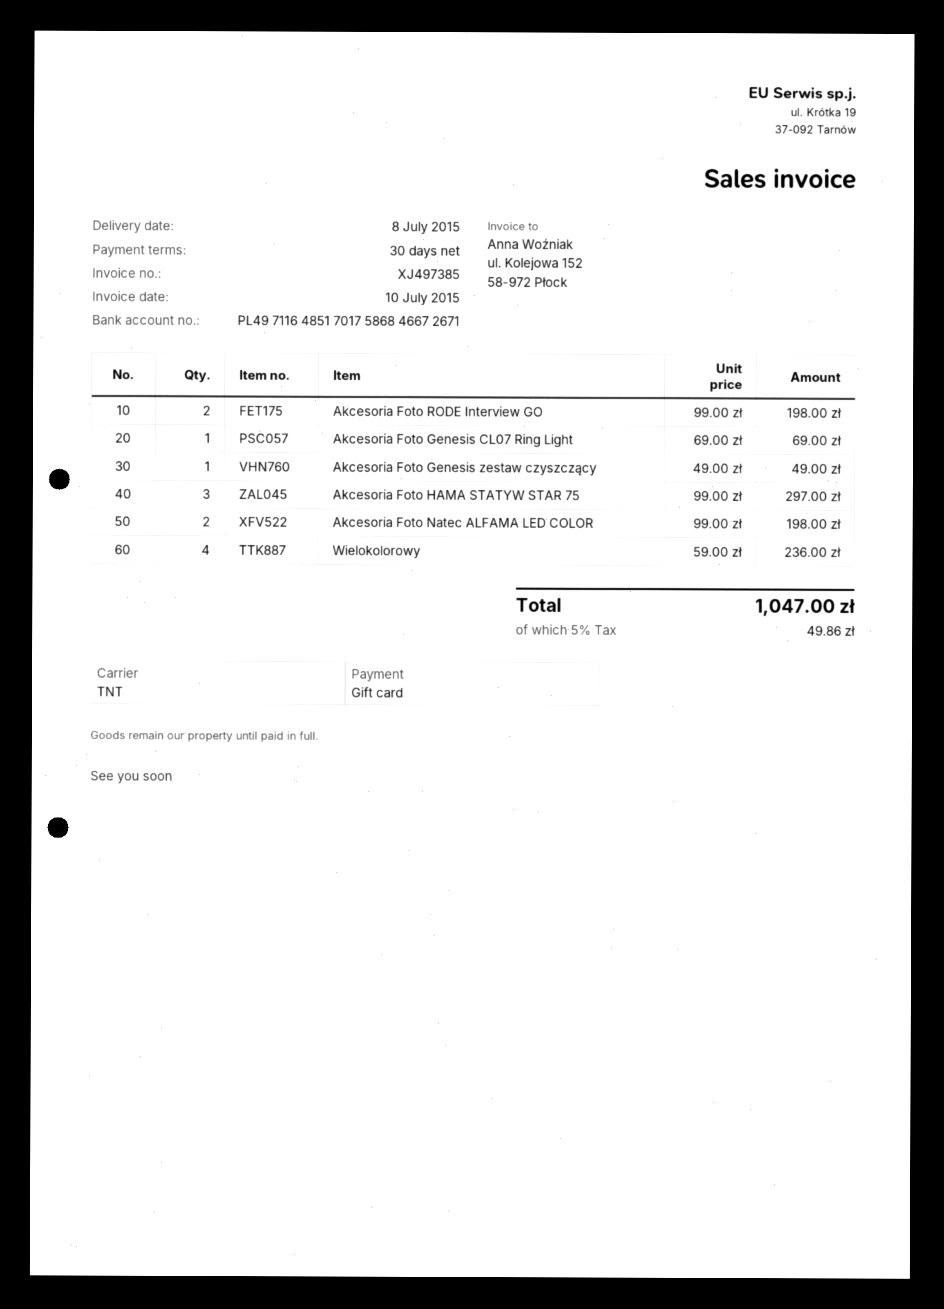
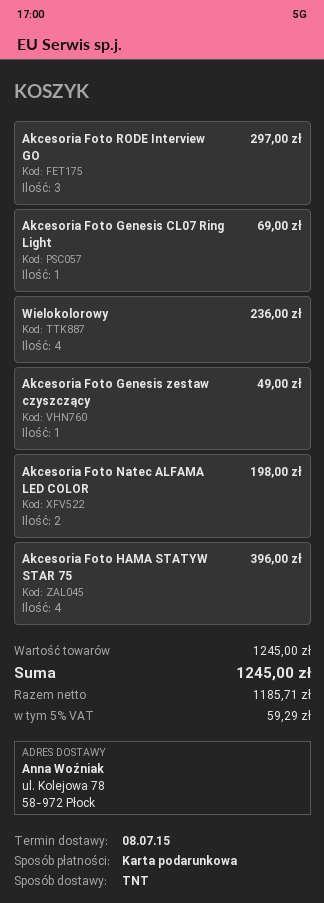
Akcesoria Foto RODE Interview GO: 2 for 198.00 -> 3 for 297.00
Akcesoria Foto HAMA STATYW STAR 75: 3 for 297.00 -> 4 for 396.00
tax: 5% = 49.86 -> 5% = 59.29
total: 1047.00 -> 1245.00

